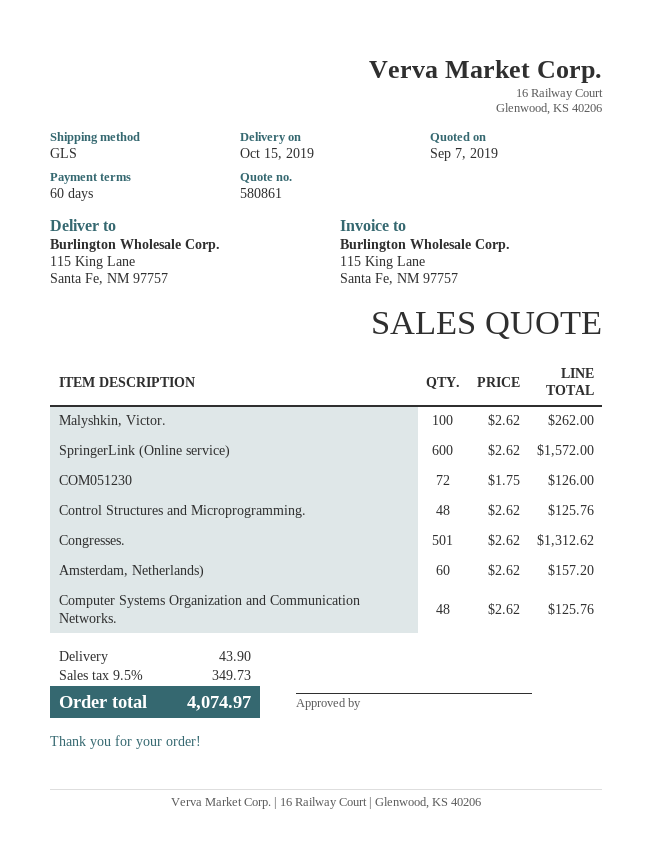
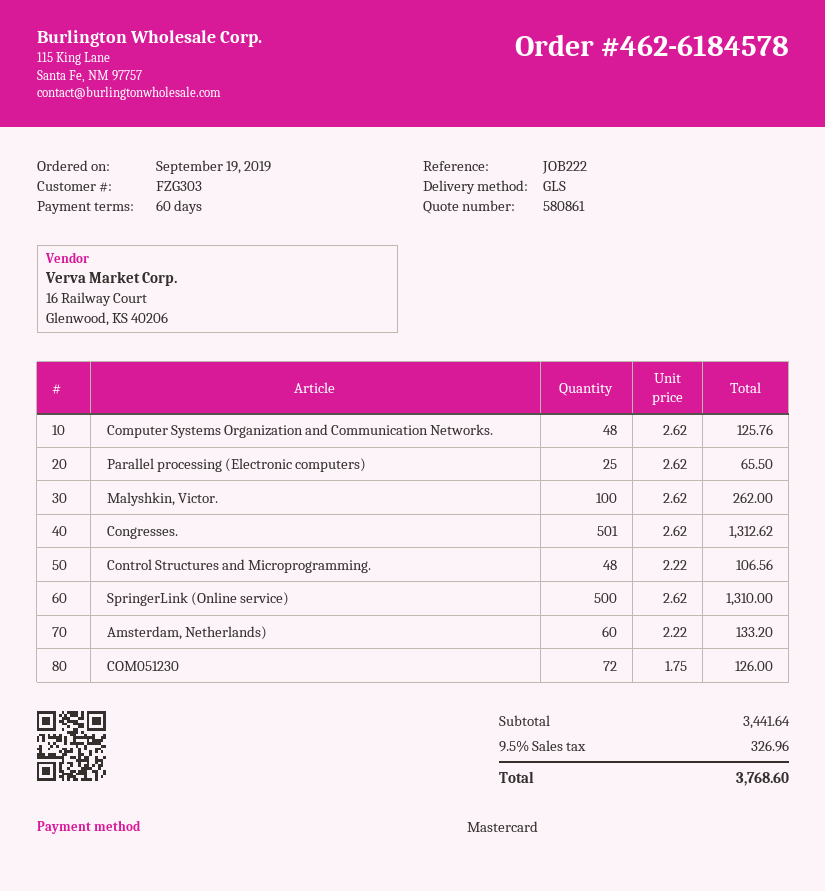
SpringerLink (Online service): 600 x 2.62 = 1572.00 -> 500 x 2.62 = 1310.00
Control Structures and Microprogramming.: 48 x 2.62 = 125.76 -> 48 x 2.22 = 106.56
Amsterdam, Netherlands): 60 x 2.62 = 157.20 -> 60 x 2.22 = 133.20
Parallel processing (Electronic computers): none -> 25 x 2.62 = 65.50
shipping: 43.90 -> none
tax: 9.5% = 349.73 -> 9.5% = 326.96
total: 4074.97 -> 3768.60

